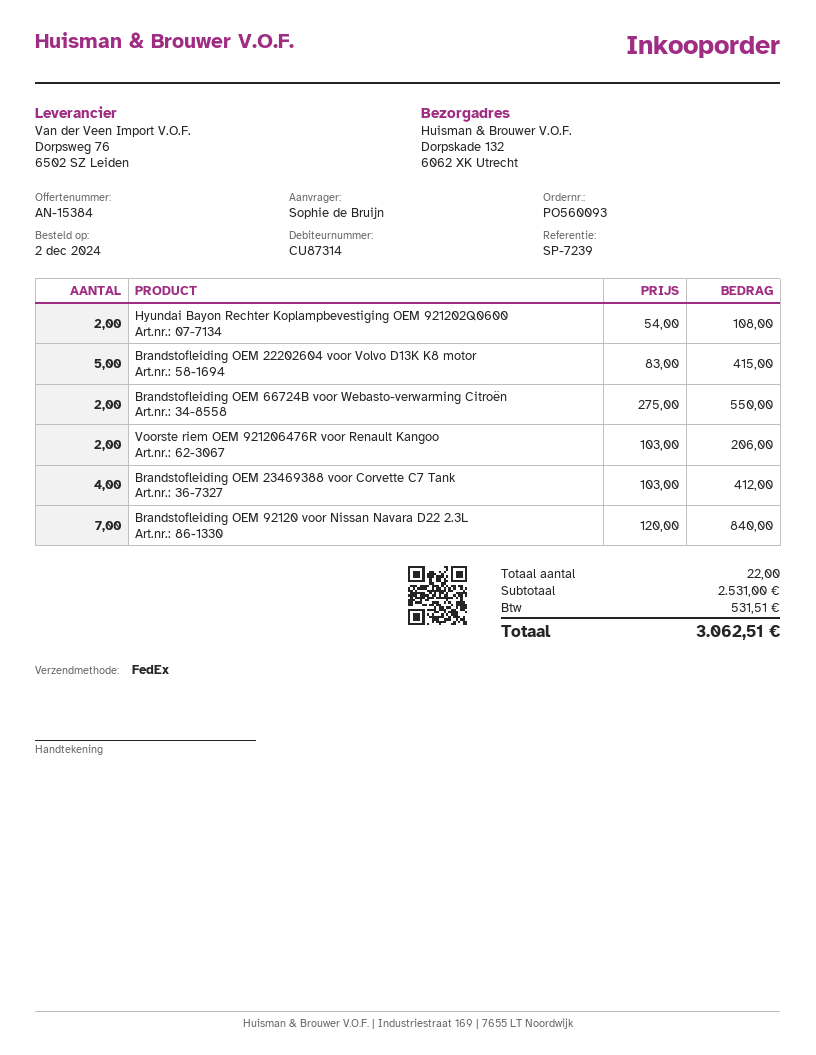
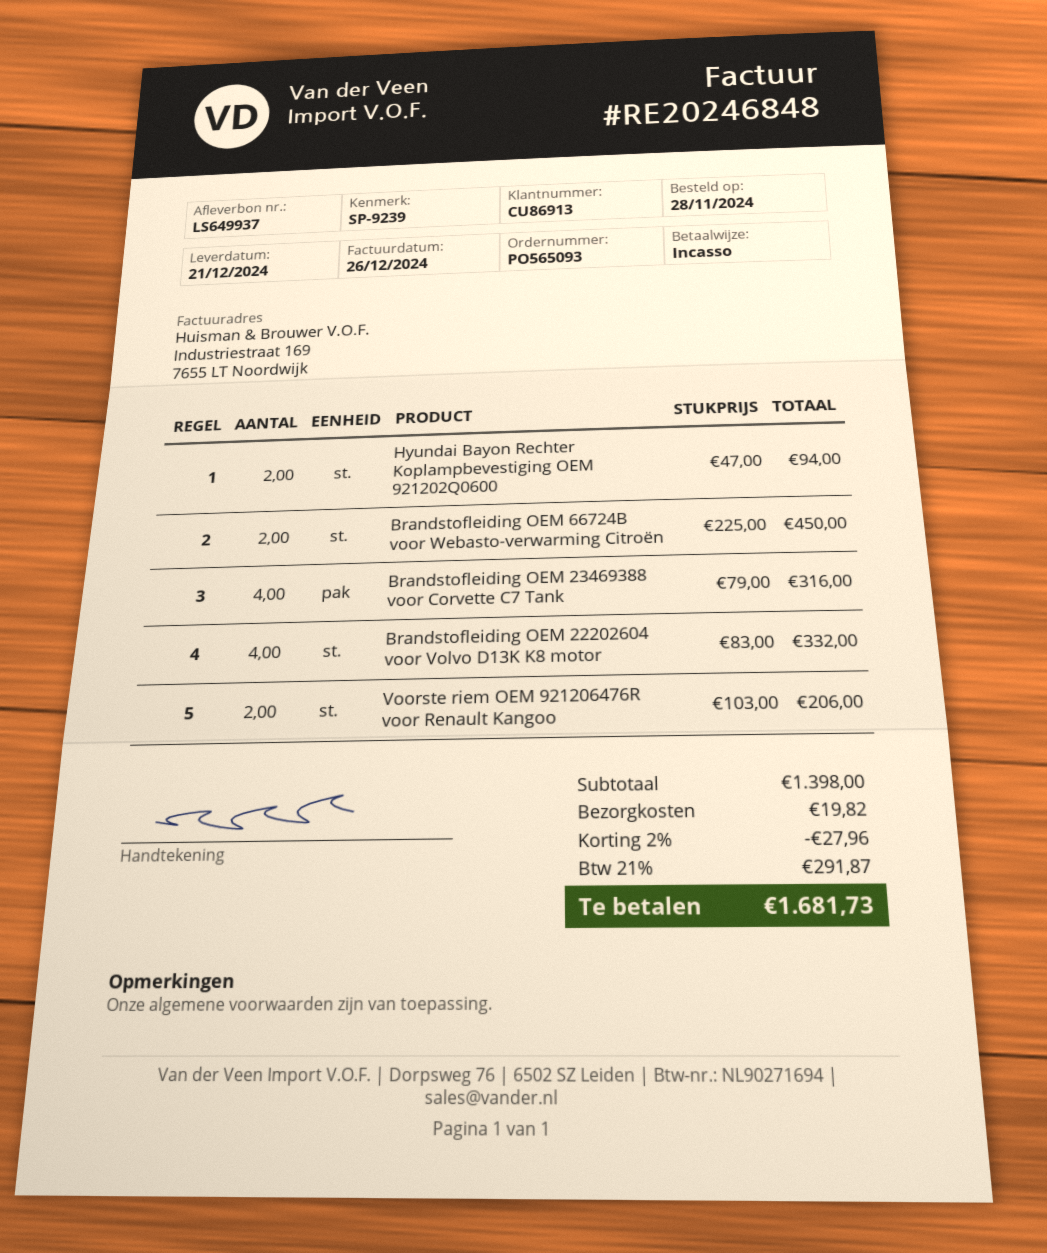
order number: PO560093 -> PO565093
order date: 2024-12-02 -> 2024-11-28
customer number: CU87314 -> CU86913
reference: SP-7239 -> SP-9239
Hyundai Bayon Rechter Koplampbevestiging OEM 921202Q0600: 2 x 54.00 = 108.00 -> 2 x 47.00 = 94.00
Brandstofleiding OEM 22202604 voor Volvo D13K K8 motor: 5 x 83.00 = 415.00 -> 4 x 83.00 = 332.00
Brandstofleiding OEM 66724B voor Webasto-verwarming Citroën: 2 x 275.00 = 550.00 -> 2 x 225.00 = 450.00
Brandstofleiding OEM 23469388 voor Corvette C7 Tank: 4 x 103.00 = 412.00 -> 4 x 79.00 = 316.00
Brandstofleiding OEM 92120 voor Nissan Navara D22 2.3L: 7 x 120.00 = 840.00 -> none
subtotal: 2531.00 -> 1398.00
discount: none -> 2% = 27.96
shipping: none -> 19.82
tax: 531.51 -> 291.87
total: 3062.51 -> 1681.73

